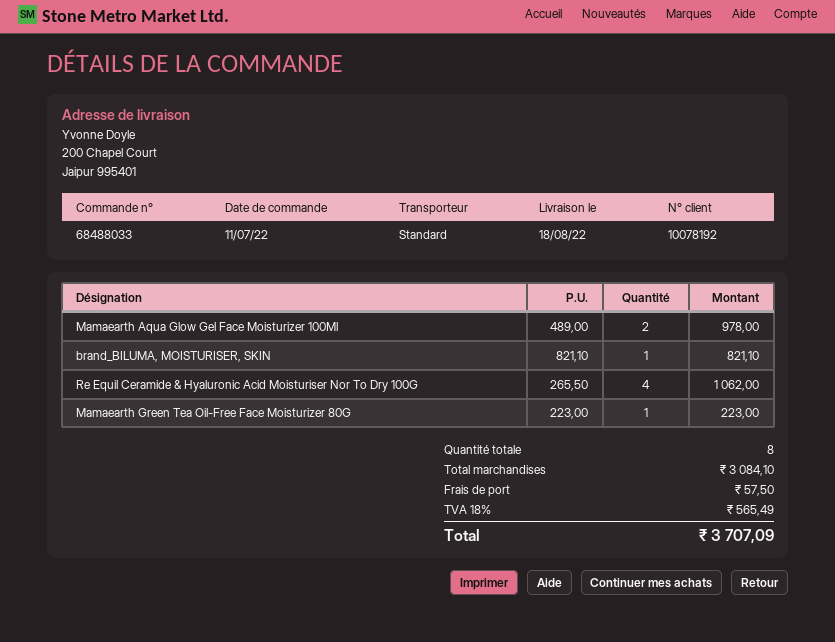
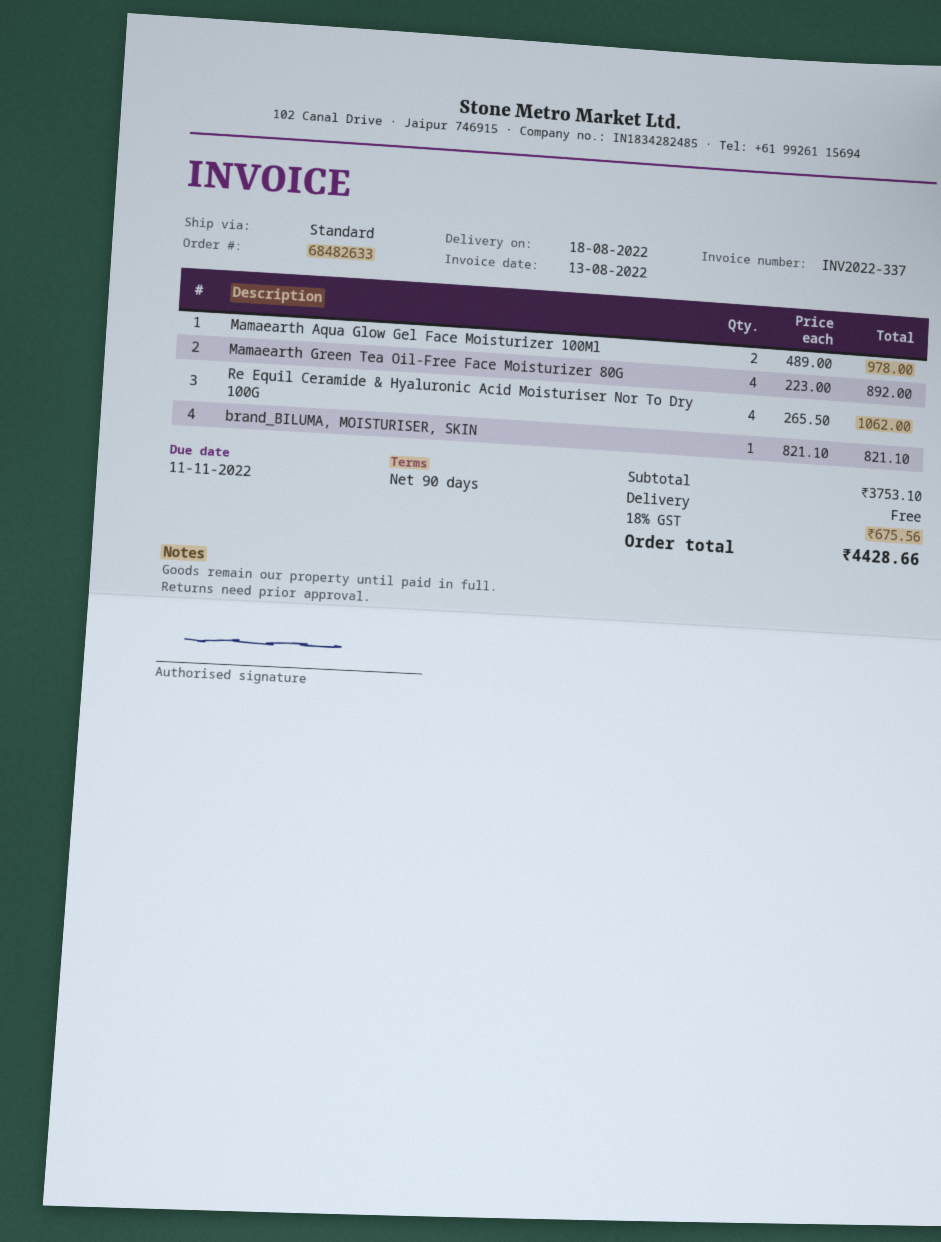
order number: 68488033 -> 68482633
Mamaearth Green Tea Oil-Free Face Moisturizer 80G: 1 x 223.00 = 223.00 -> 4 x 223.00 = 892.00
subtotal: 3084.10 -> 3753.10
shipping: 57.50 -> 0.00
tax: 18% = 565.49 -> 18% = 675.56
total: 3707.09 -> 4428.66

